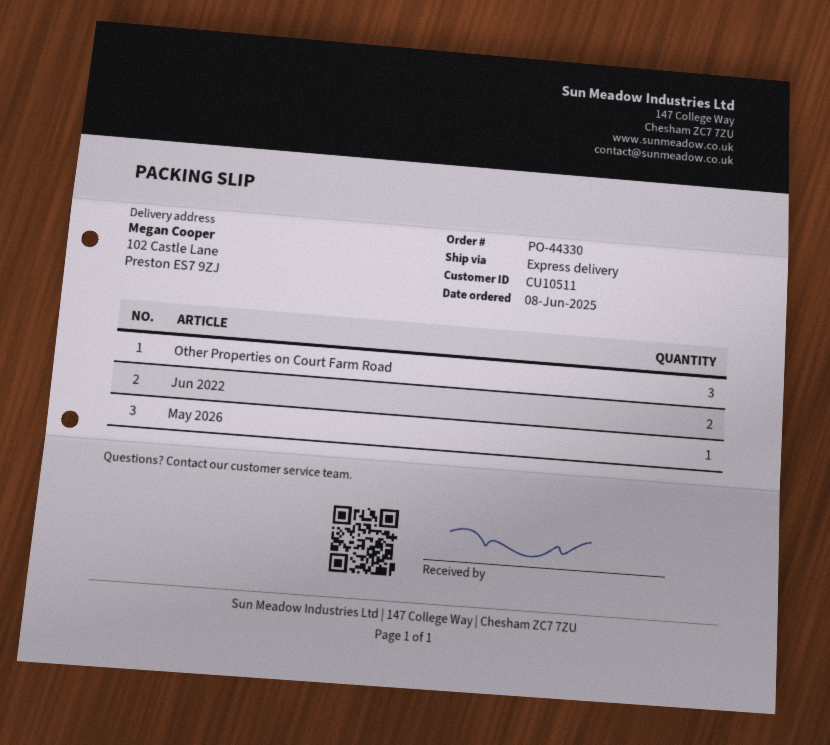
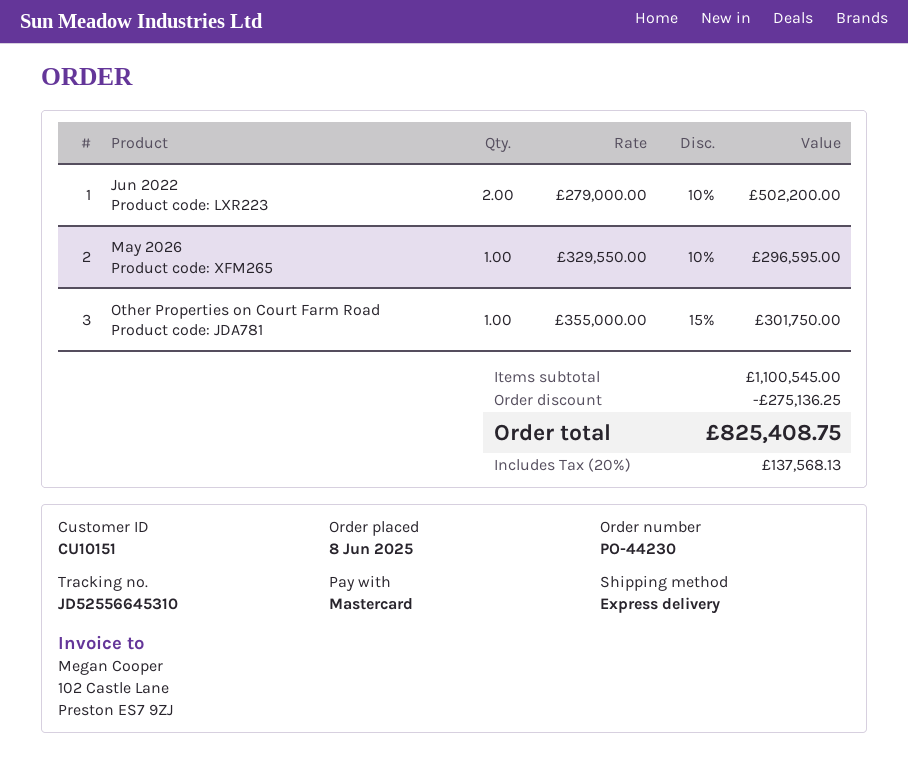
order number: PO-44330 -> PO-44230
customer number: CU10511 -> CU10151
Other Properties on Court Farm Road: 3 -> 1

